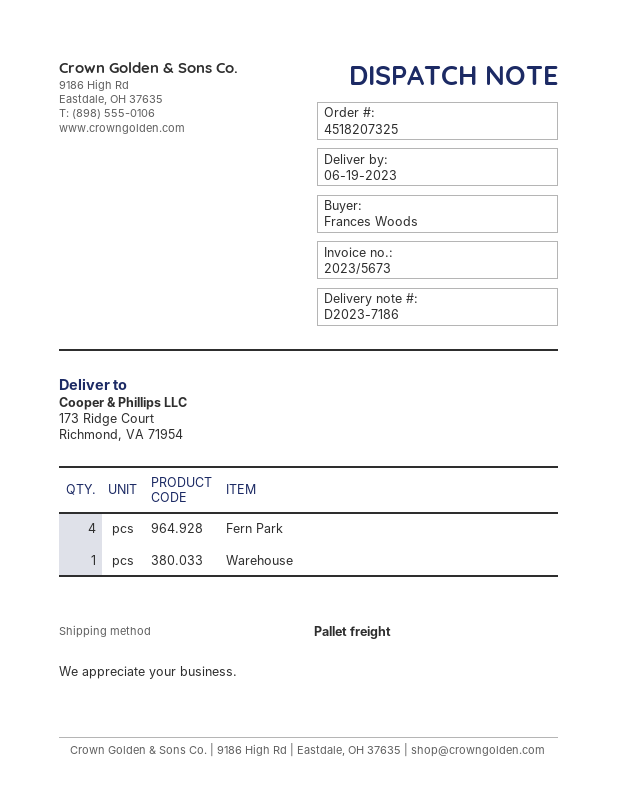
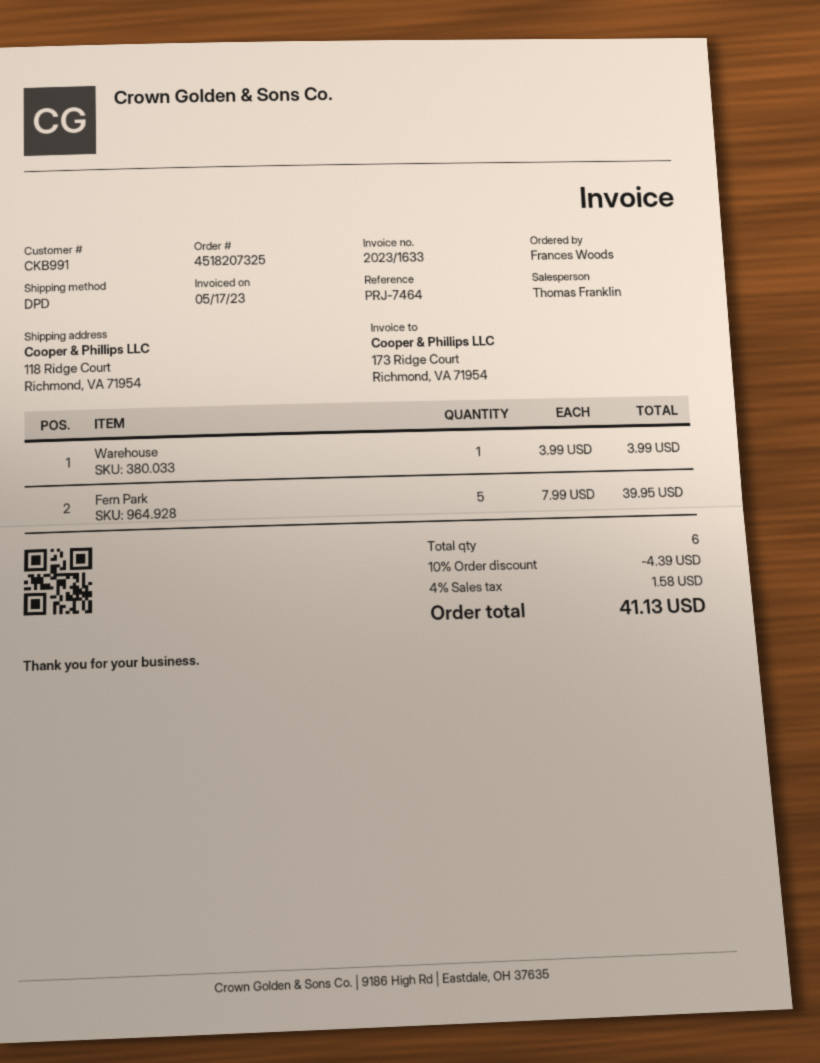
invoice number: 2023/5673 -> 2023/1633
shipping method: pallet freight -> DPD
ship to: 173 Ridge Court, Richmond, VA 71954 -> 118 Ridge Court, Richmond, VA 71954
Fern Park: 4 -> 5

